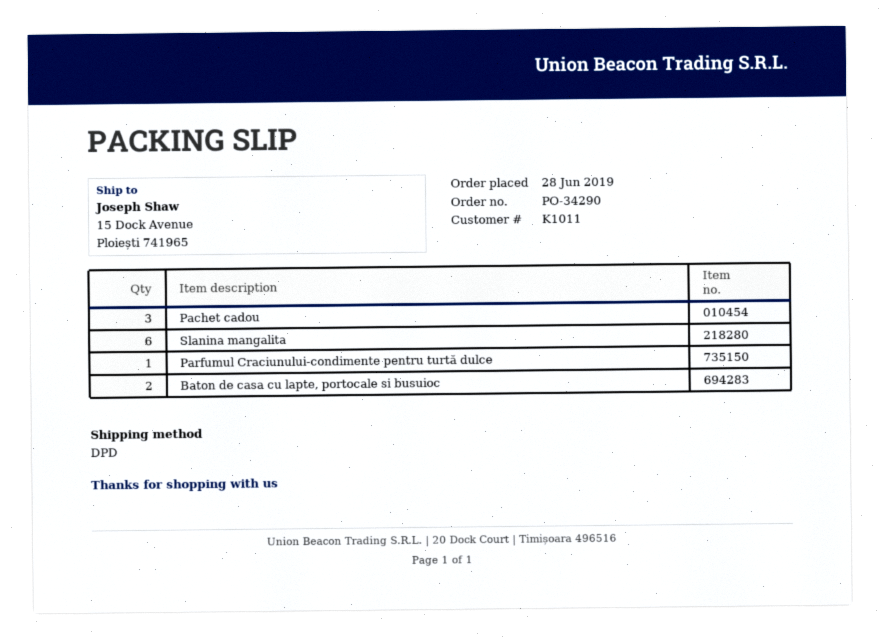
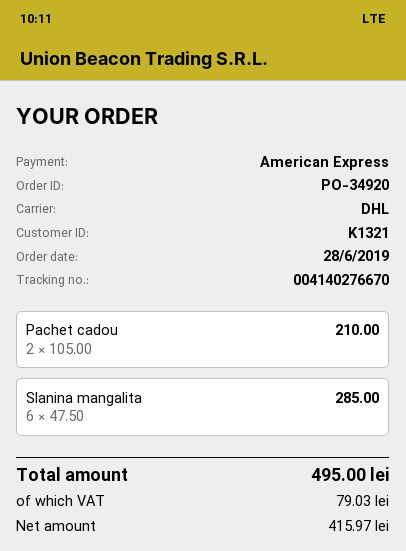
order number: PO-34290 -> PO-34920
customer number: K1011 -> K1321
shipping method: DPD -> DHL
Pachet cadou: 3 -> 2
Parfumul Craciunului-condimente pentru turtă dulce: 1 -> none
Baton de casa cu lapte, portocale si busuioc: 2 -> none

